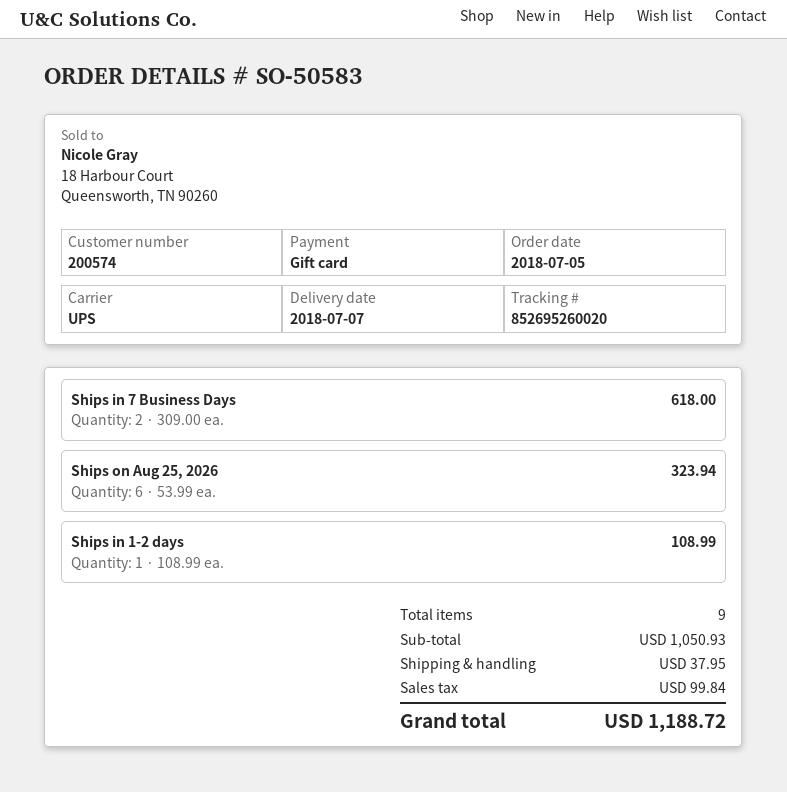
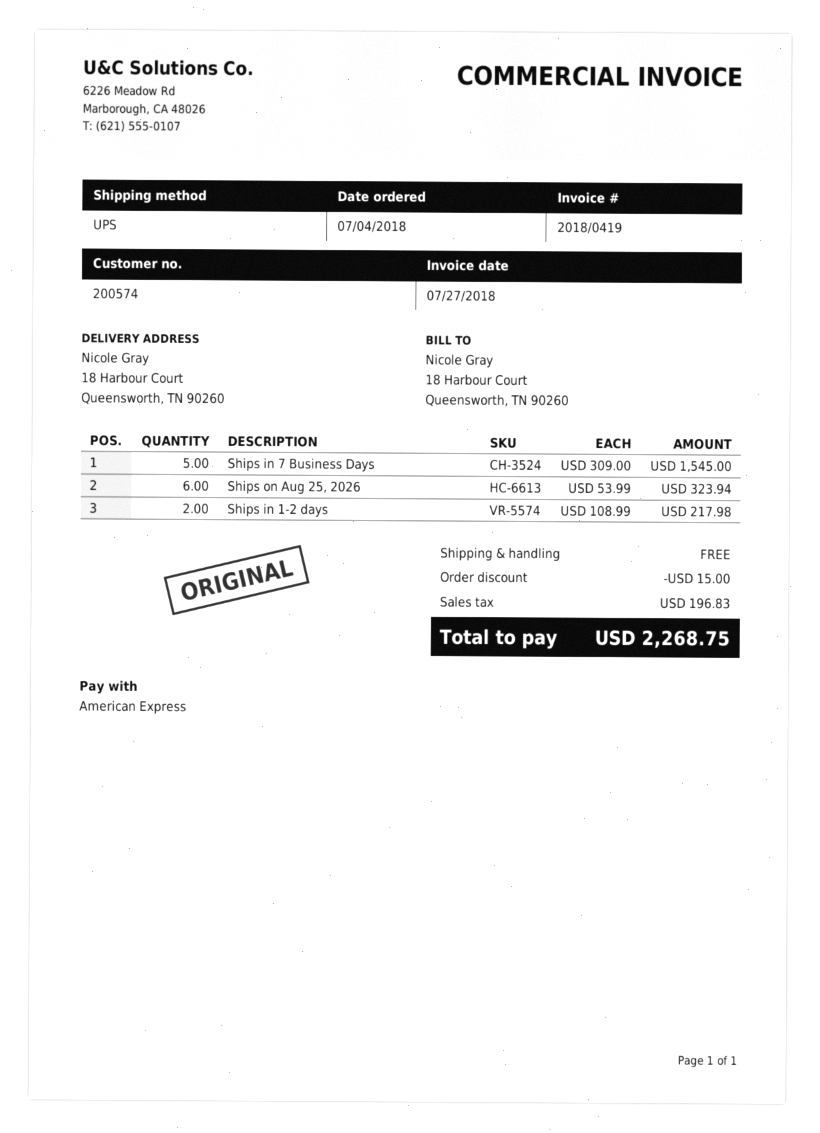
order date: 2018-07-05 -> 2018-07-04
payment method: gift card -> American Express
Ships in 7 Business Days: 2 x 309.00 = 618.00 -> 5 x 309.00 = 1545.00
Ships in 1-2 days: 1 x 108.99 = 108.99 -> 2 x 108.99 = 217.98
discount: none -> 15.00
shipping: 37.95 -> 0.00
tax: 99.84 -> 196.83
total: 1188.72 -> 2268.75

